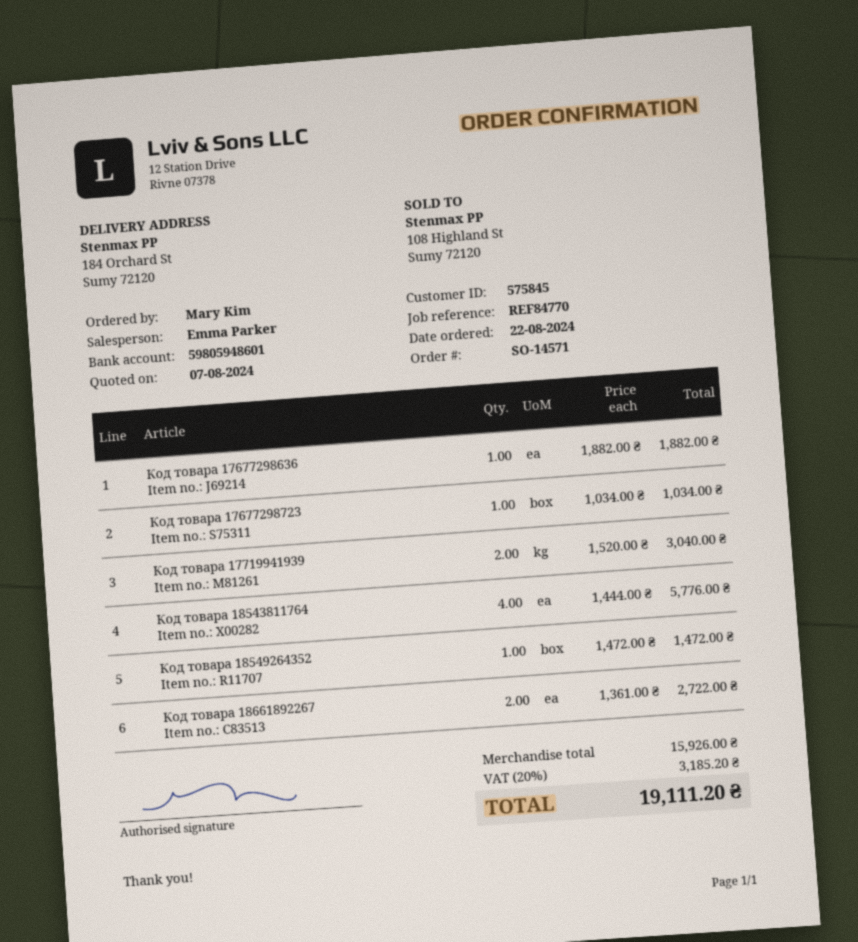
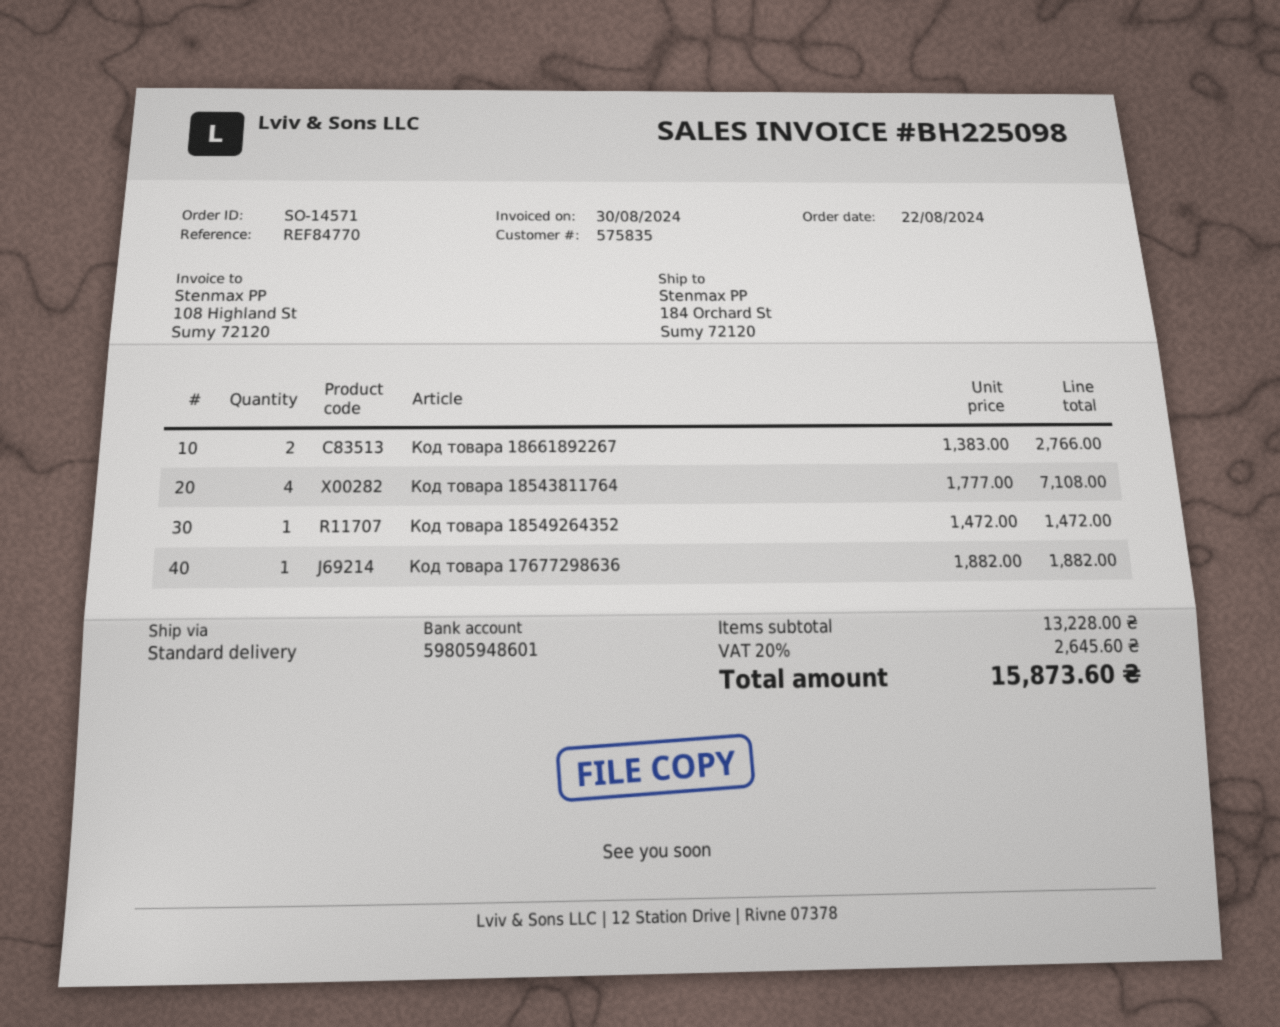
customer number: 575845 -> 575835
Код товара 17677298723: 1 x 1034.00 = 1034.00 -> none
Код товара 17719941939: 2 x 1520.00 = 3040.00 -> none
Код товара 18543811764: 4 x 1444.00 = 5776.00 -> 4 x 1777.00 = 7108.00
Код товара 18661892267: 2 x 1361.00 = 2722.00 -> 2 x 1383.00 = 2766.00
subtotal: 15926.00 -> 13228.00
tax: 20% = 3185.20 -> 20% = 2645.60
total: 19111.20 -> 15873.60

